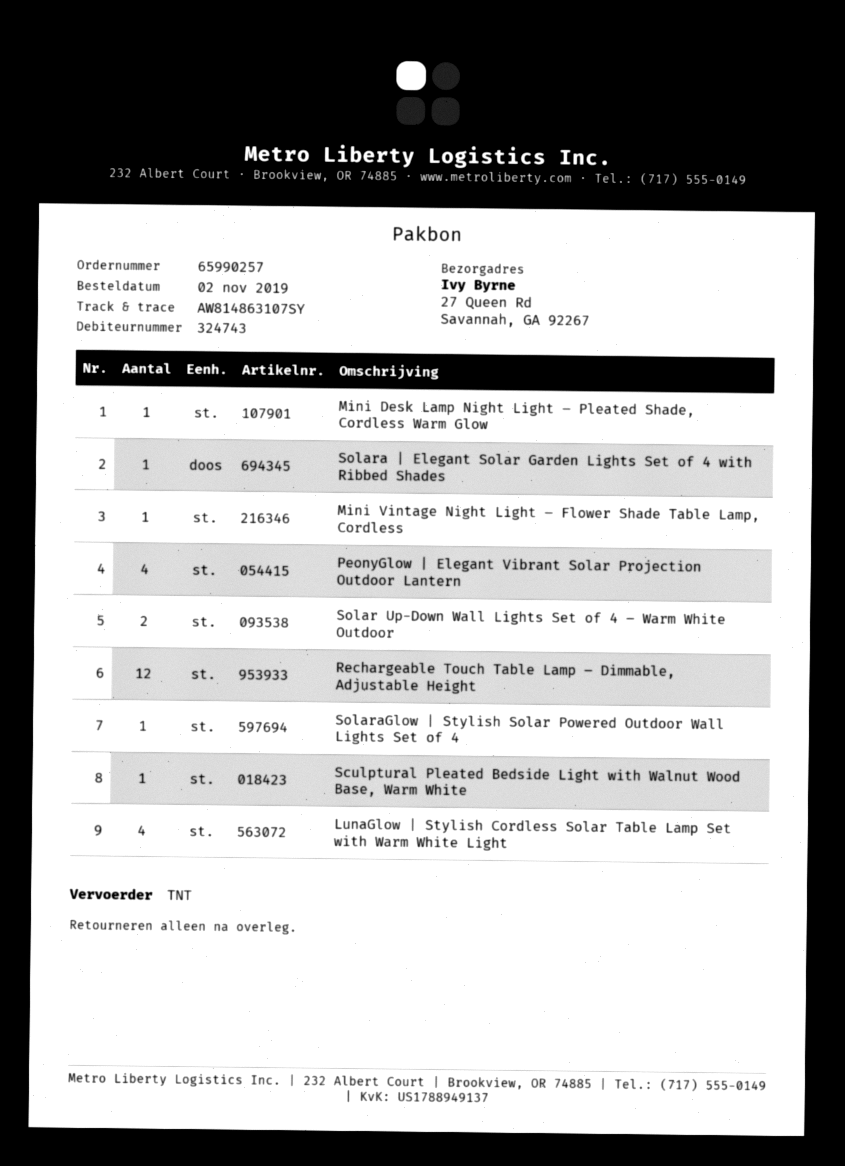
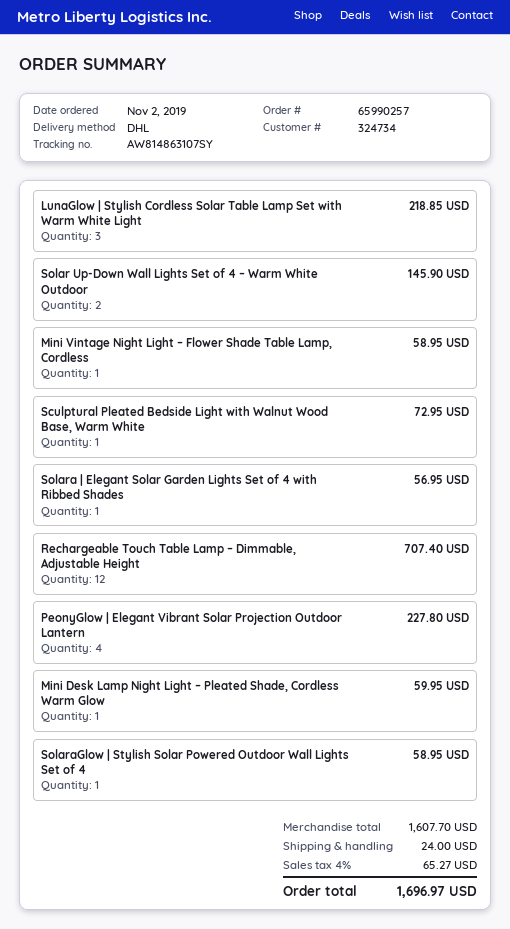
customer number: 324743 -> 324734
shipping method: TNT -> DHL
LunaGlow | Stylish Cordless Solar Table Lamp Set with Warm White Light: 4 -> 3

